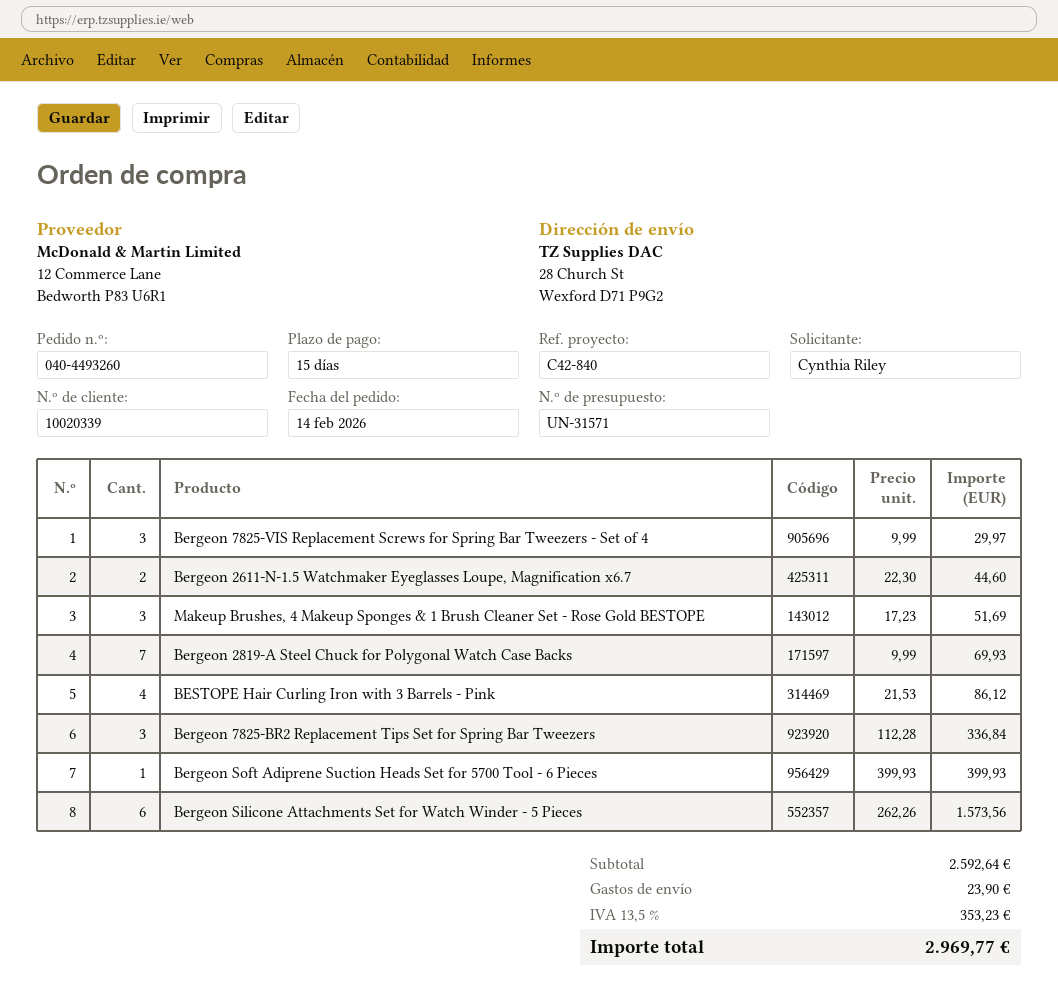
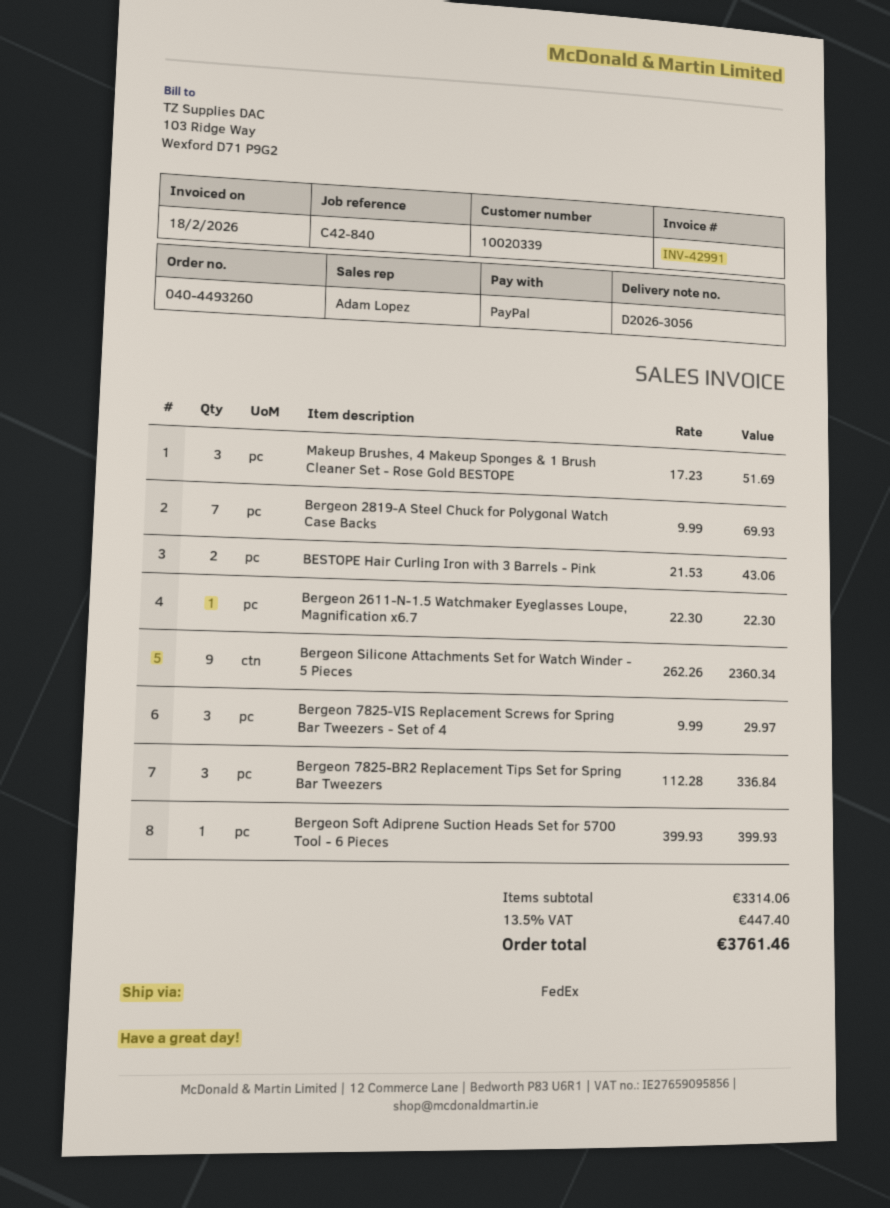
Bergeon 2611-N-1.5 Watchmaker Eyeglasses Loupe, Magnification x6.7: 2 x 22.30 = 44.60 -> 1 x 22.30 = 22.30
BESTOPE Hair Curling Iron with 3 Barrels - Pink: 4 x 21.53 = 86.12 -> 2 x 21.53 = 43.06
Bergeon Silicone Attachments Set for Watch Winder - 5 Pieces: 6 x 262.26 = 1573.56 -> 9 x 262.26 = 2360.34
subtotal: 2592.64 -> 3314.06
shipping: 23.90 -> none
tax: 13.5% = 353.23 -> 13.5% = 447.40
total: 2969.77 -> 3761.46

